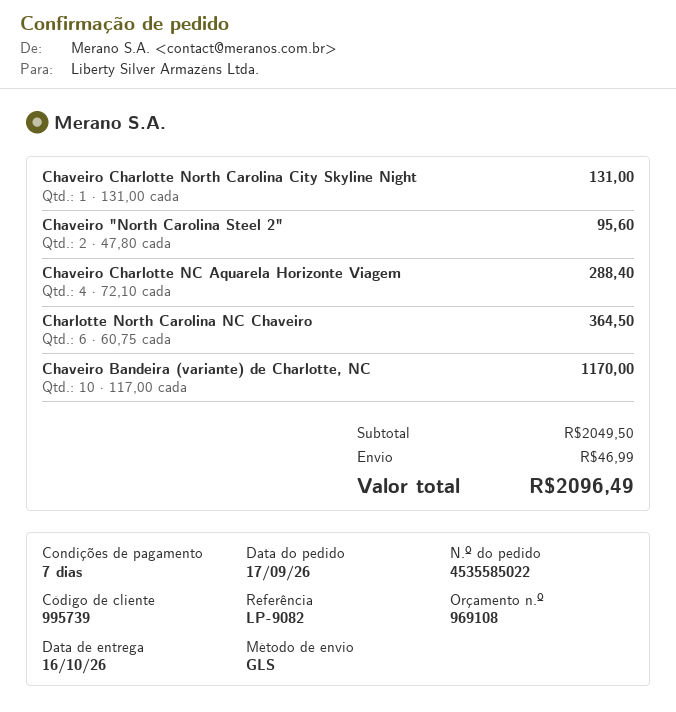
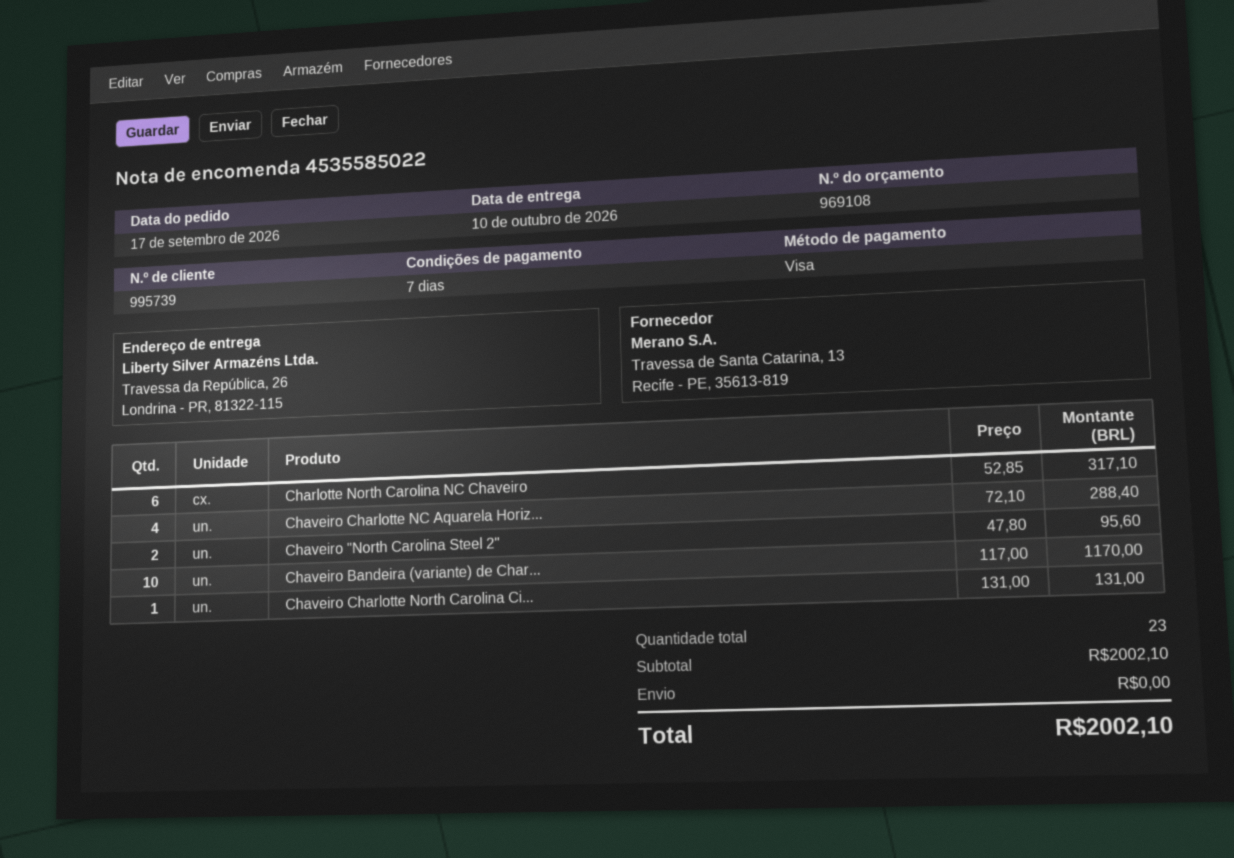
delivery date: 2026-10-16 -> 2026-10-10
Charlotte North Carolina NC Chaveiro: 6 x 60.75 = 364.50 -> 6 x 52.85 = 317.10
subtotal: 2049.50 -> 2002.10
shipping: 46.99 -> 0.00
total: 2096.49 -> 2002.10

